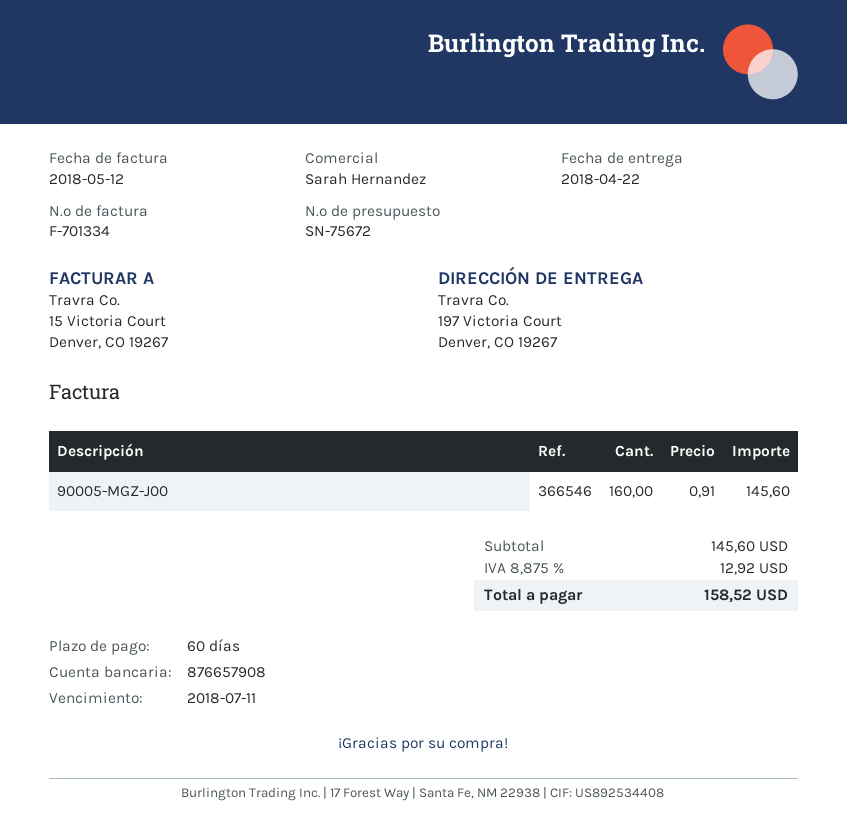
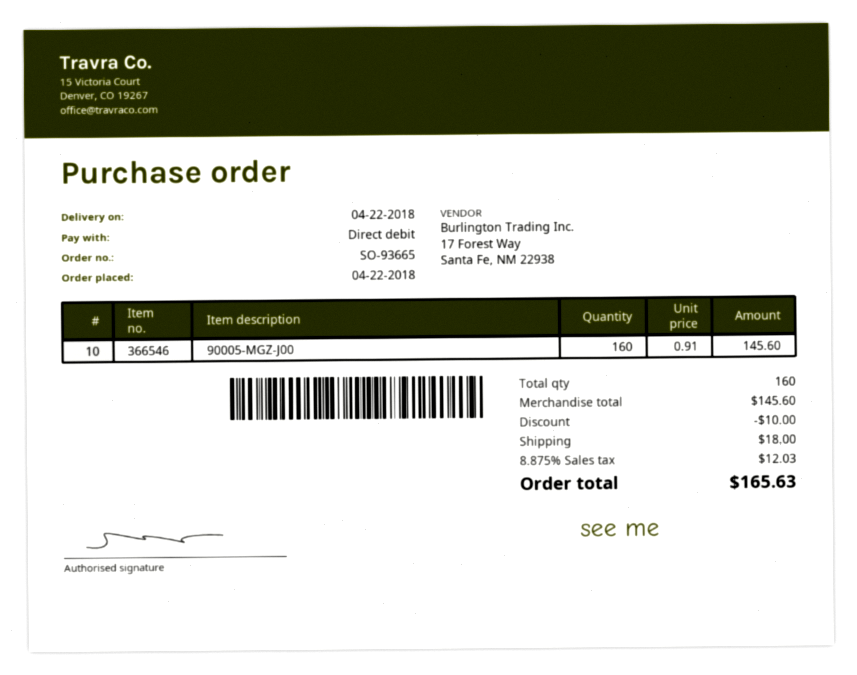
discount: none -> 10.00
shipping: none -> 18.00
tax: 8.875% = 12.92 -> 8.875% = 12.03
total: 158.52 -> 165.63

